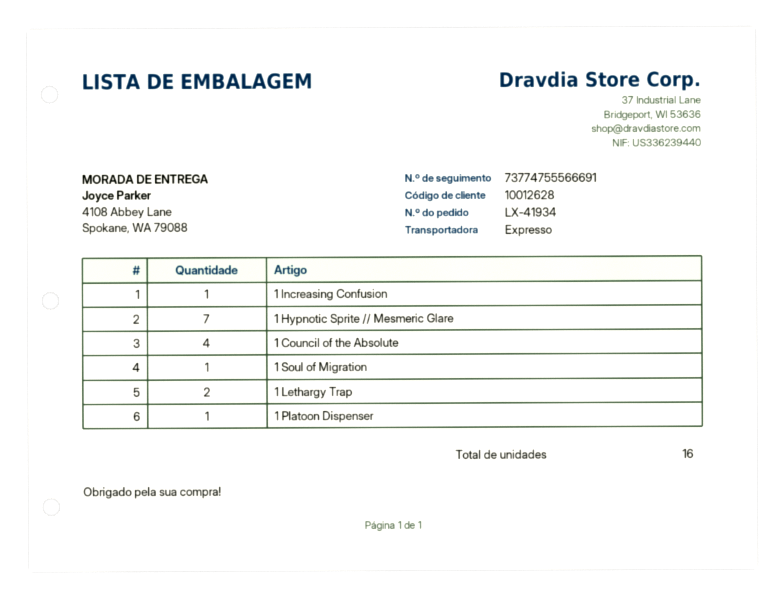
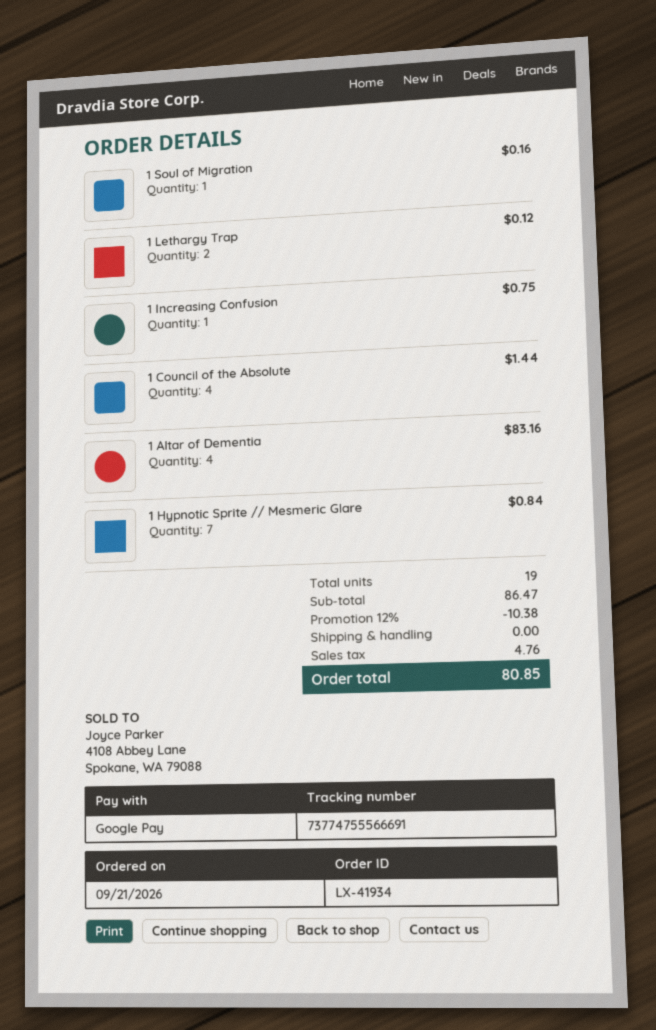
1 Platoon Dispenser: 1 -> none
1 Altar of Dementia: none -> 4
total quantity: 16 -> 19

